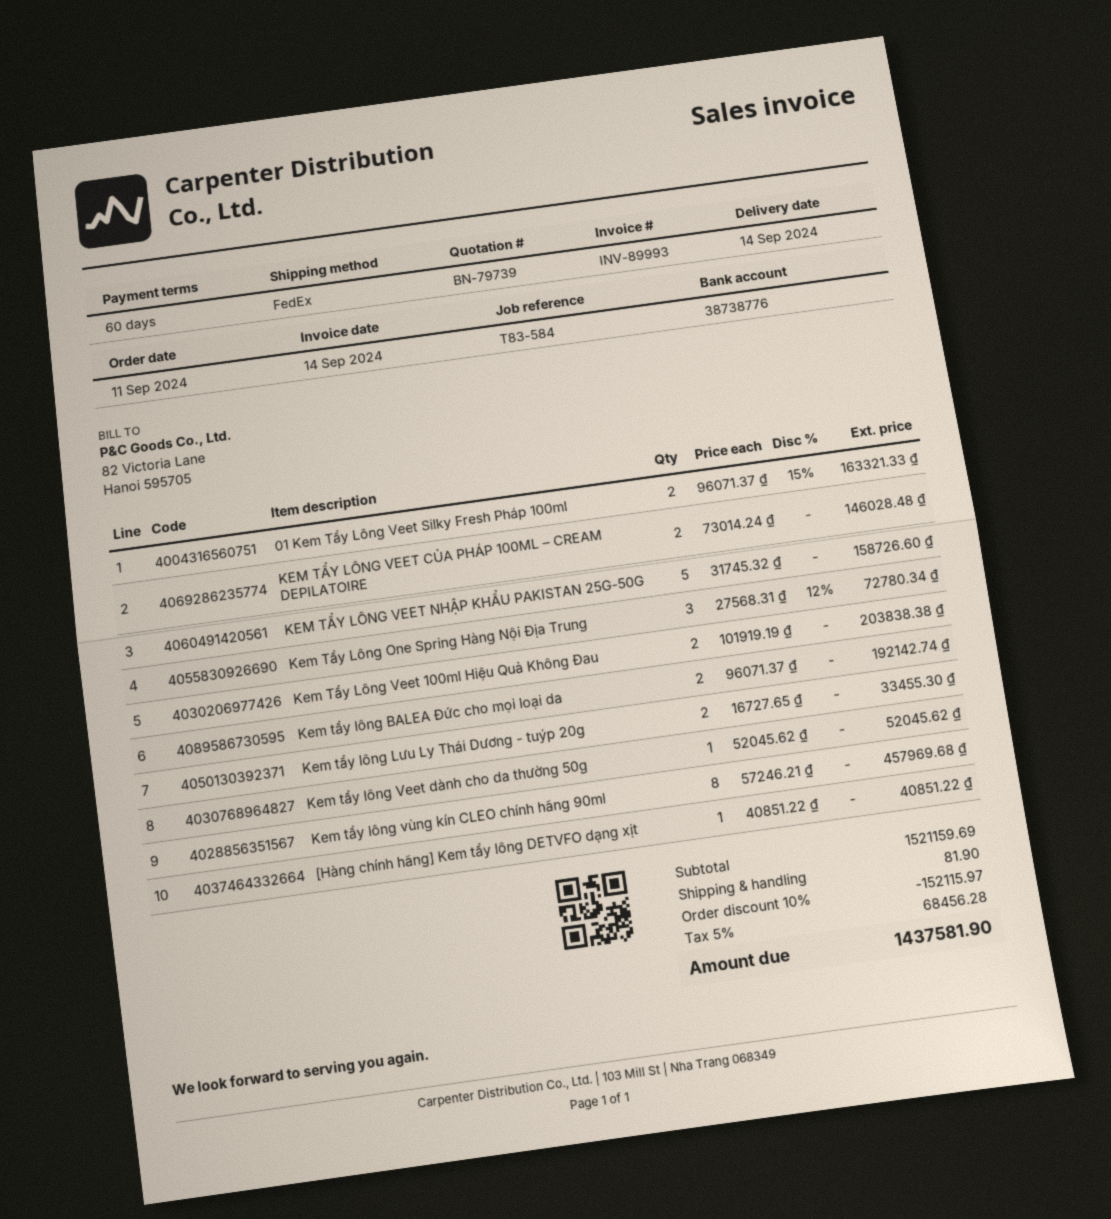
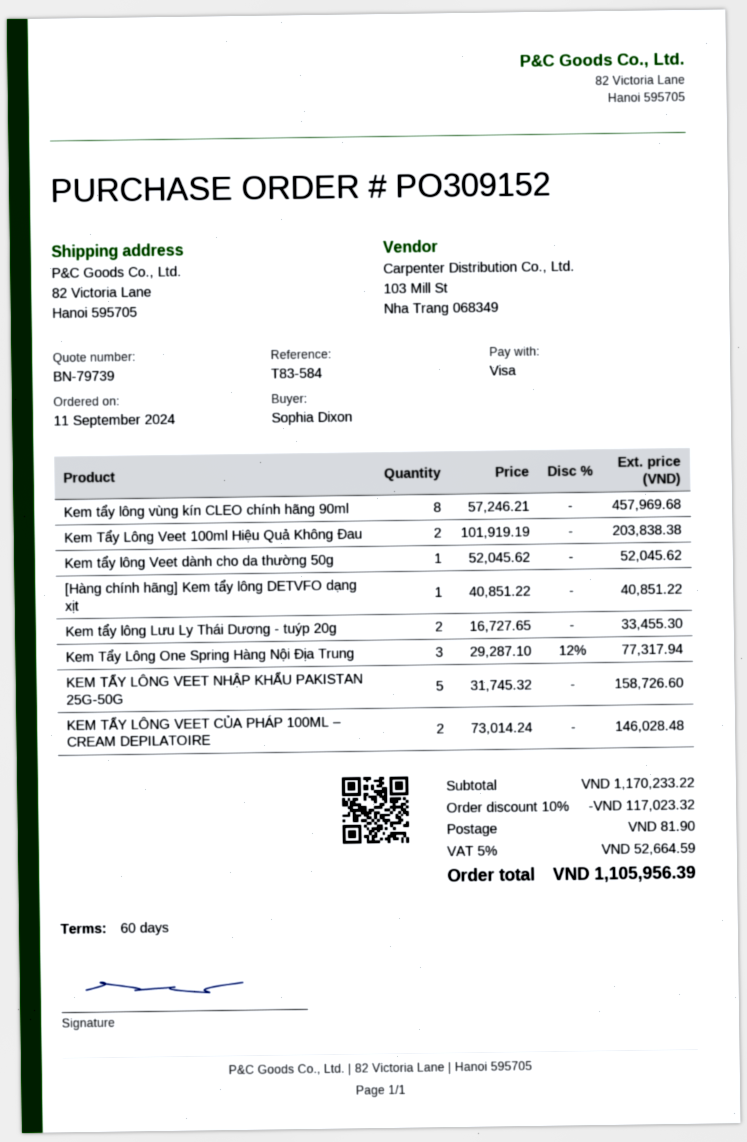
01 Kem Tẩy Lông Veet Silky Fresh Pháp 100ml: 2 x 96071.37 - 15% = 163321.33 -> none
Kem Tẩy Lông One Spring Hàng Nội Địa Trung: 3 x 27568.31 - 12% = 72780.34 -> 3 x 29287.10 - 12% = 77317.94
Kem tẩy lông BALEA Đức cho mọi loại da: 2 x 96071.37 = 192142.74 -> none
subtotal: 1521159.69 -> 1170233.22
discount: 10% = 152115.97 -> 10% = 117023.32
tax: 5% = 68456.28 -> 5% = 52664.59
total: 1437581.90 -> 1105956.39

